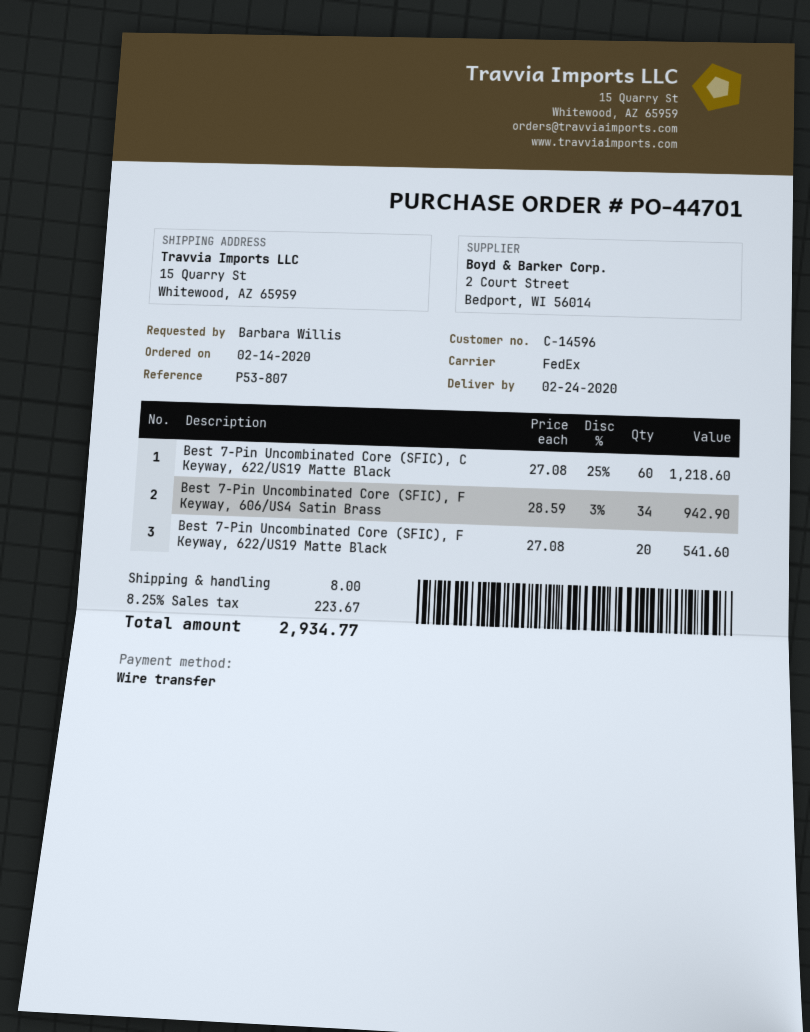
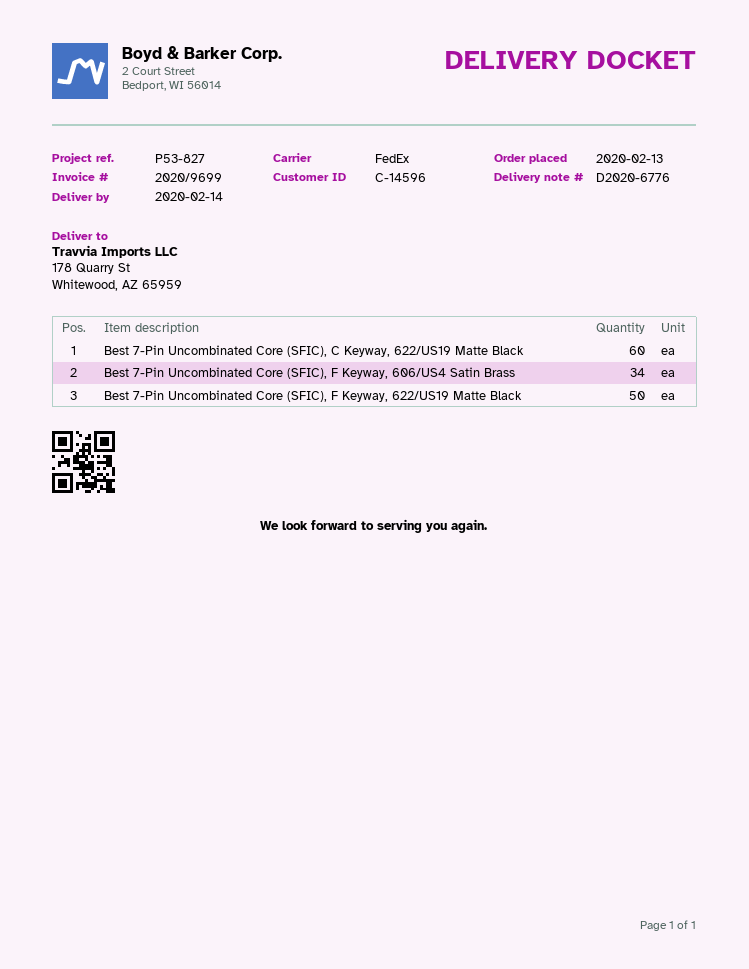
order date: 2020-02-14 -> 2020-02-13
delivery date: 2020-02-24 -> 2020-02-14
reference: P53-807 -> P53-827
ship to: 15 Quarry St, Whitewood, AZ 65959 -> 178 Quarry St, Whitewood, AZ 65959
Best 7-Pin Uncombinated Core (SFIC), F Keyway, 622/US19 Matte Black: 20 -> 50

